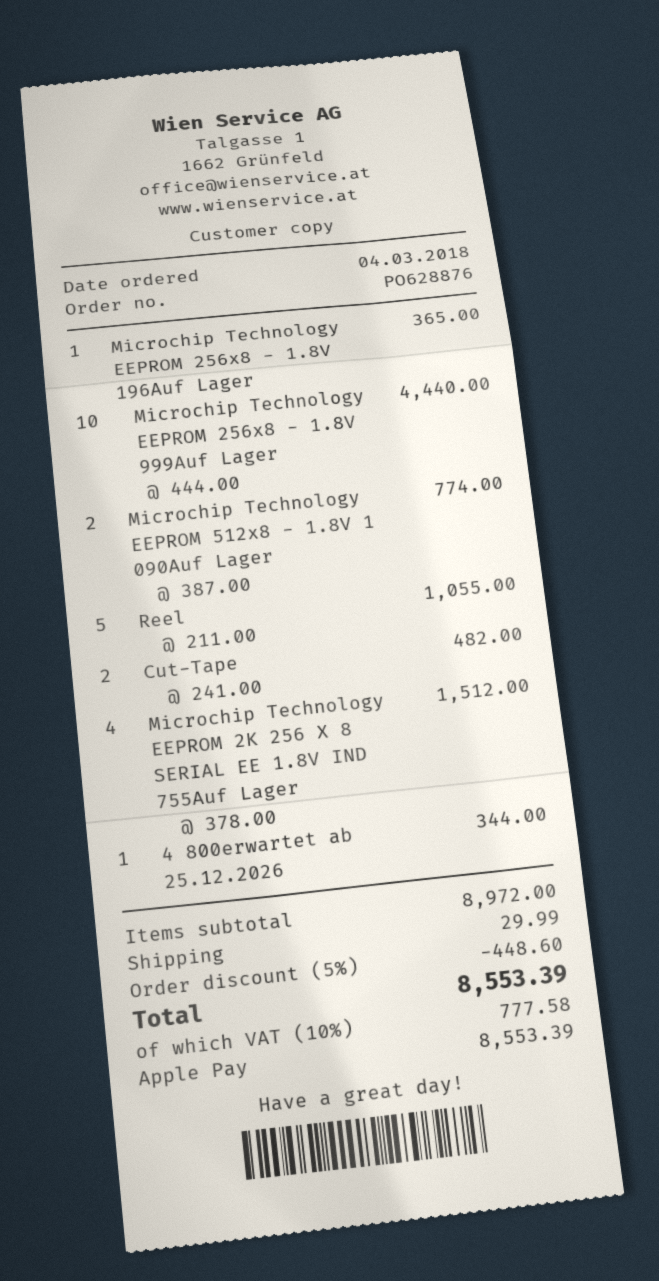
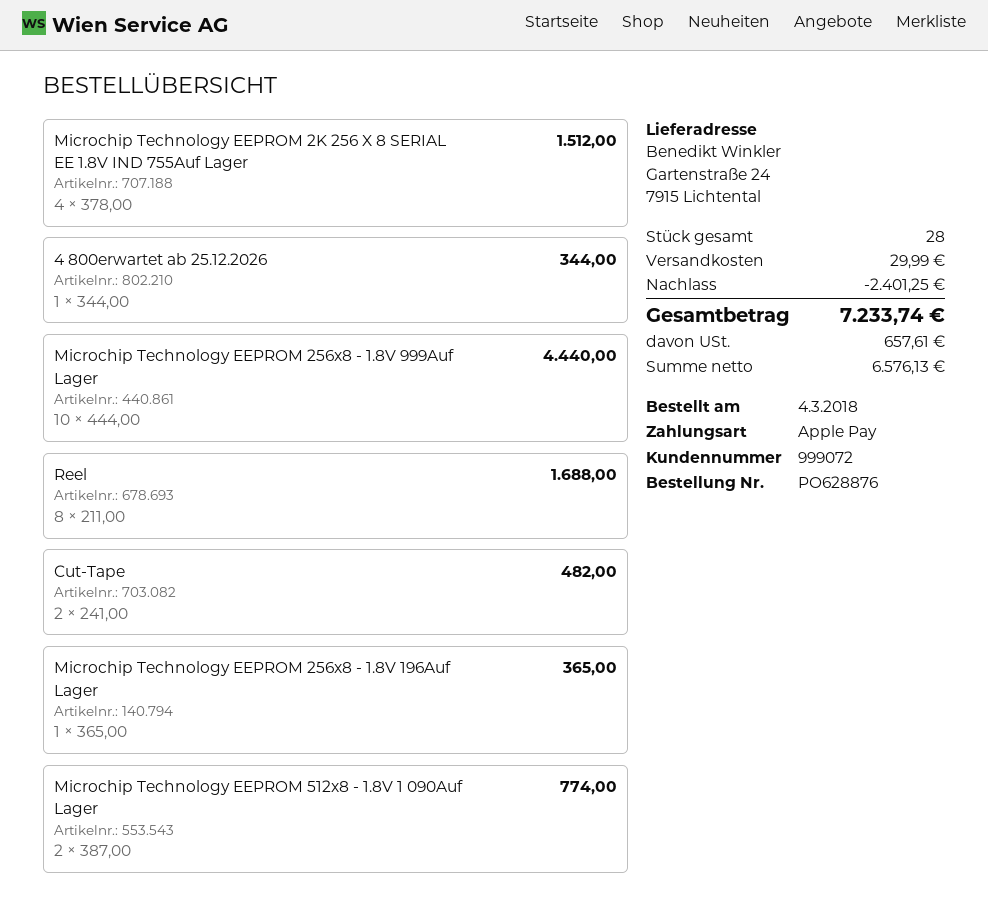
Reel: 5 x 211.00 = 1055.00 -> 8 x 211.00 = 1688.00
discount: 448.60 -> 2401.25
tax: 777.58 -> 657.61
total: 8553.39 -> 7233.74

